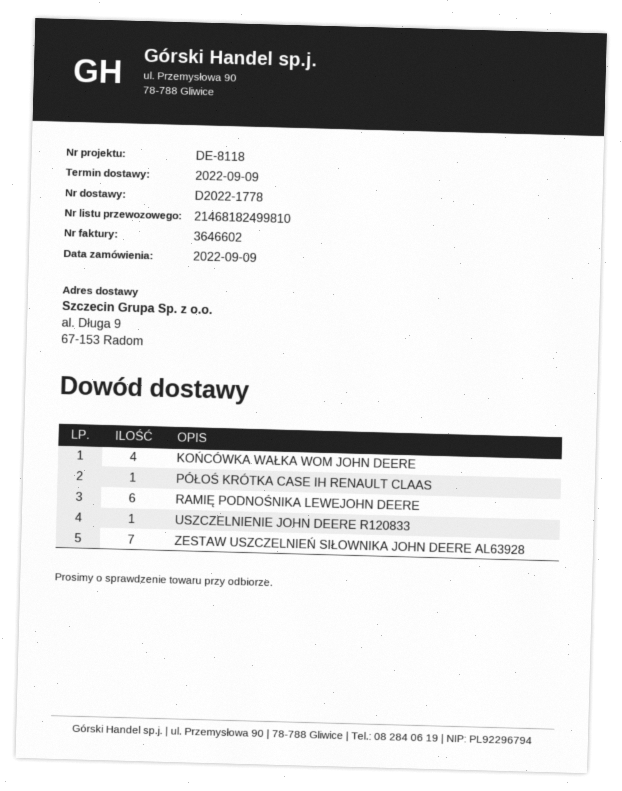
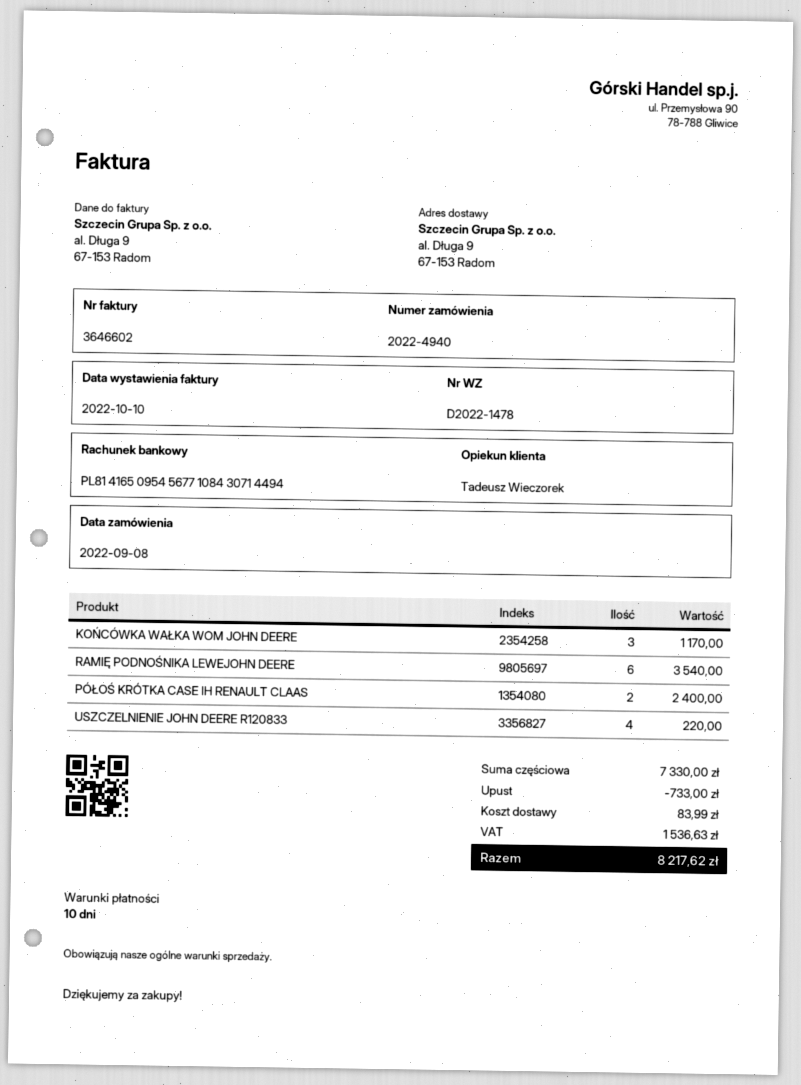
order date: 2022-09-09 -> 2022-09-08
delivery note number: D2022-1778 -> D2022-1478
KOŃCÓWKA WAŁKA WOM JOHN DEERE: 4 -> 3
PÓŁOŚ KRÓTKA CASE IH RENAULT CLAAS: 1 -> 2
USZCZELNIENIE JOHN DEERE R120833: 1 -> 4
ZESTAW USZCZELNIEŃ SIŁOWNIKA JOHN DEERE AL63928: 7 -> none

